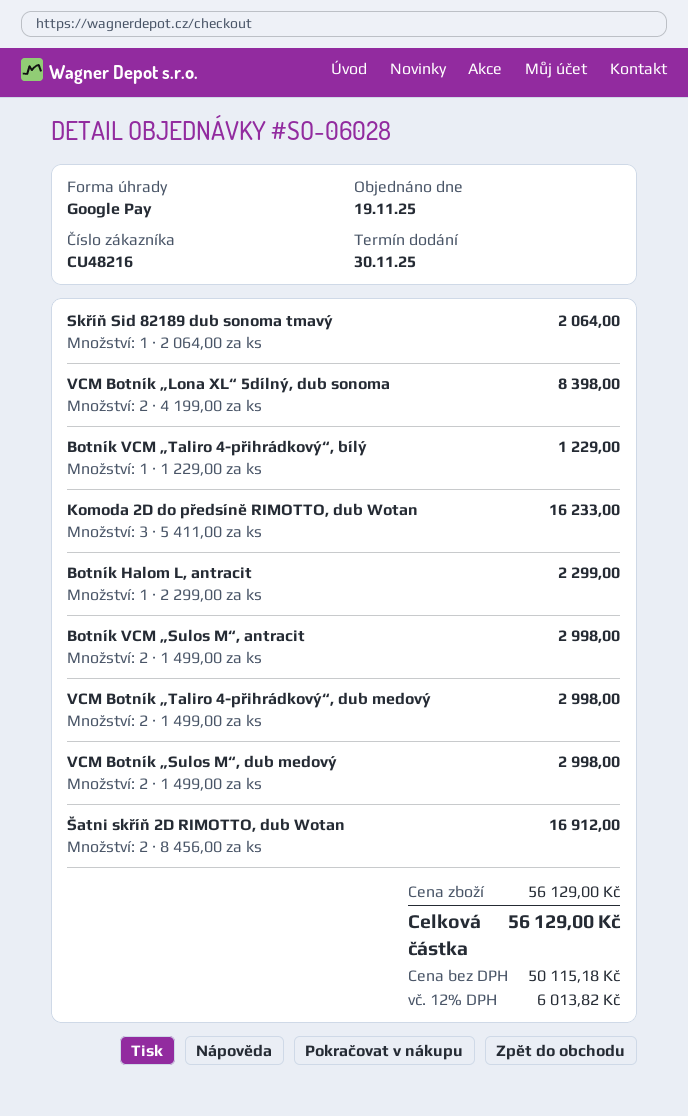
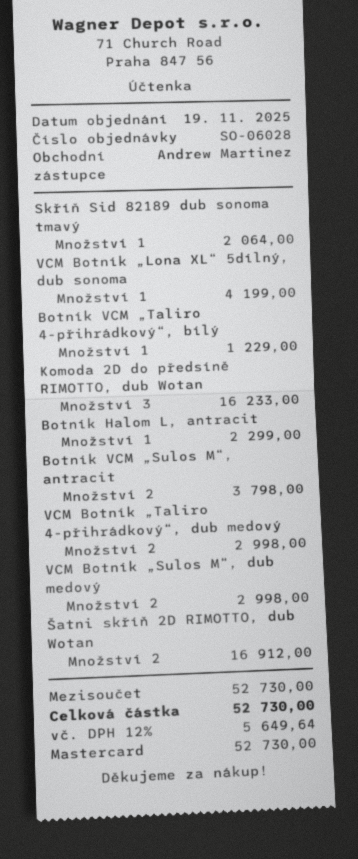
payment method: Google Pay -> Mastercard
VCM Botník „Lona XL“ 5dílný, dub sonoma: 2 for 8398.00 -> 1 for 4199.00
Botník VCM „Sulos M“, antracit: 2 for 2998.00 -> 2 for 3798.00
subtotal: 56129.00 -> 52730.00
tax: 12% = 6013.82 -> 12% = 5649.64
total: 56129.00 -> 52730.00

